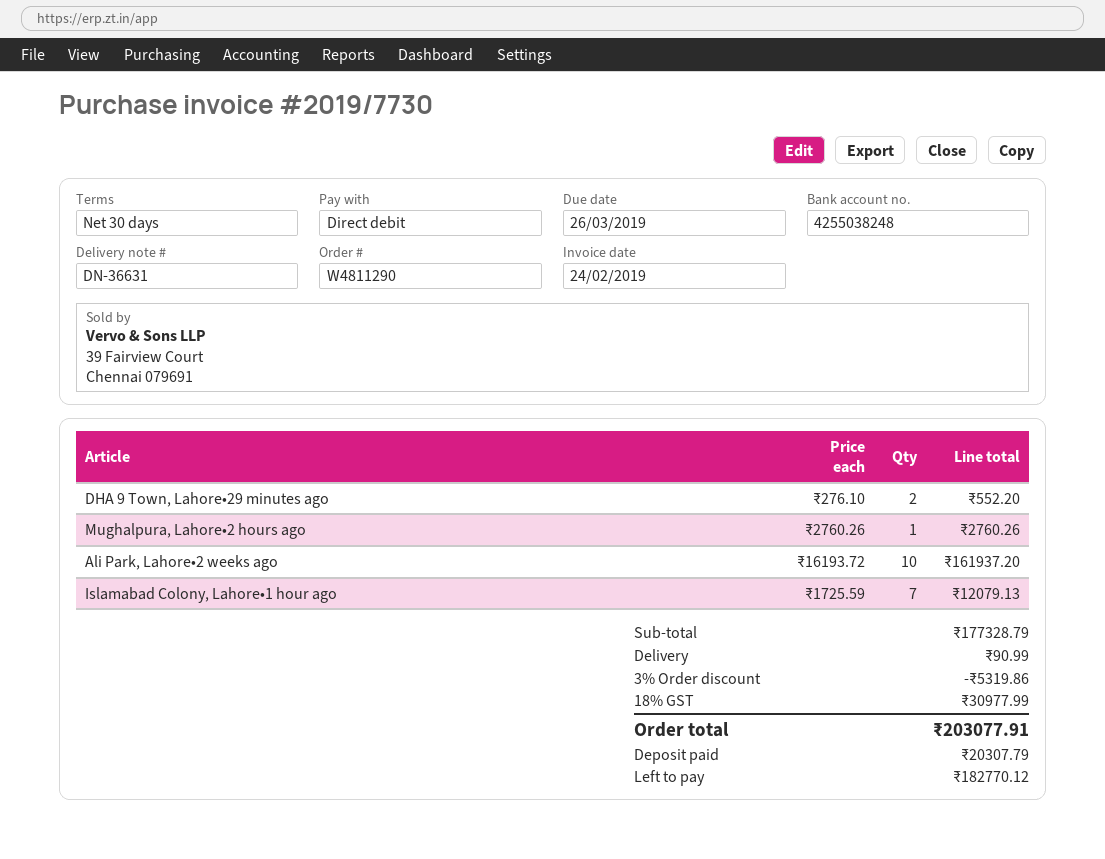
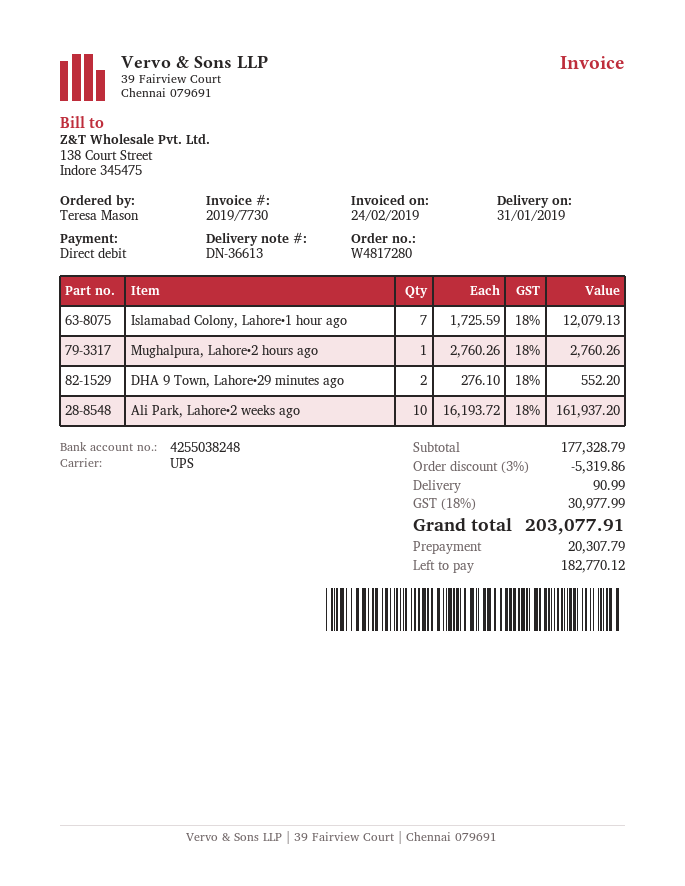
order number: W4811290 -> W4817280
delivery note number: DN-36631 -> DN-36613

